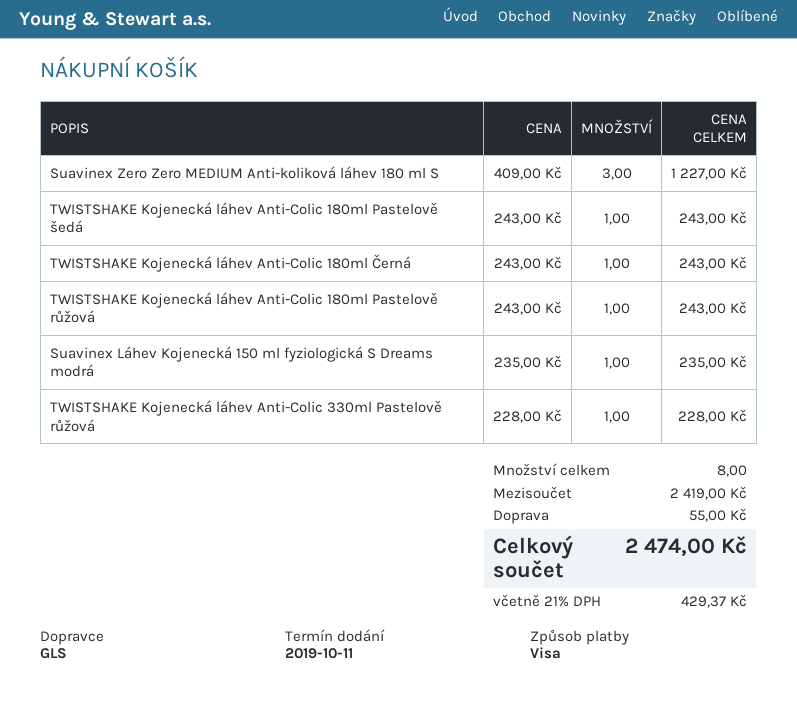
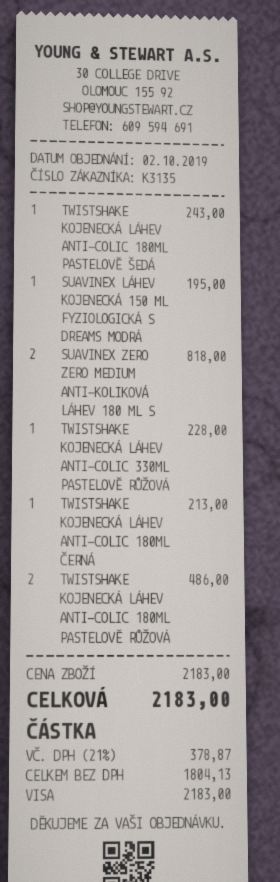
Suavinex Zero Zero MEDIUM Anti-koliková láhev 180 ml S: 3 for 1227.00 -> 2 for 818.00
TWISTSHAKE Kojenecká láhev Anti-Colic 180ml Černá: 1 for 243.00 -> 1 for 213.00
TWISTSHAKE Kojenecká láhev Anti-Colic 180ml Pastelově růžová: 1 for 243.00 -> 2 for 486.00
Suavinex Láhev Kojenecká 150 ml fyziologická S Dreams modrá: 1 for 235.00 -> 1 for 195.00
subtotal: 2419.00 -> 2183.00
shipping: 55.00 -> none
tax: 21% = 429.37 -> 21% = 378.87
total: 2474.00 -> 2183.00

